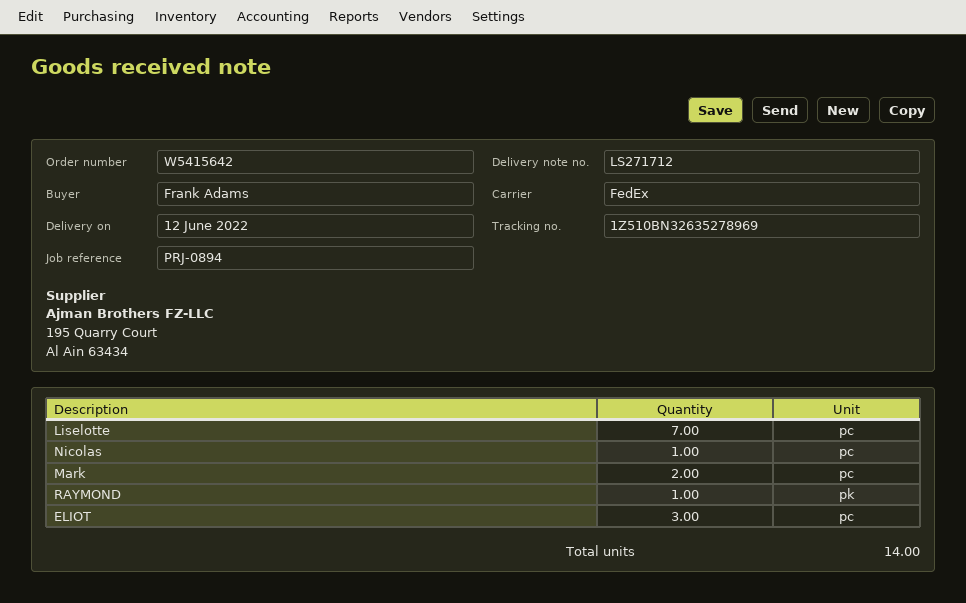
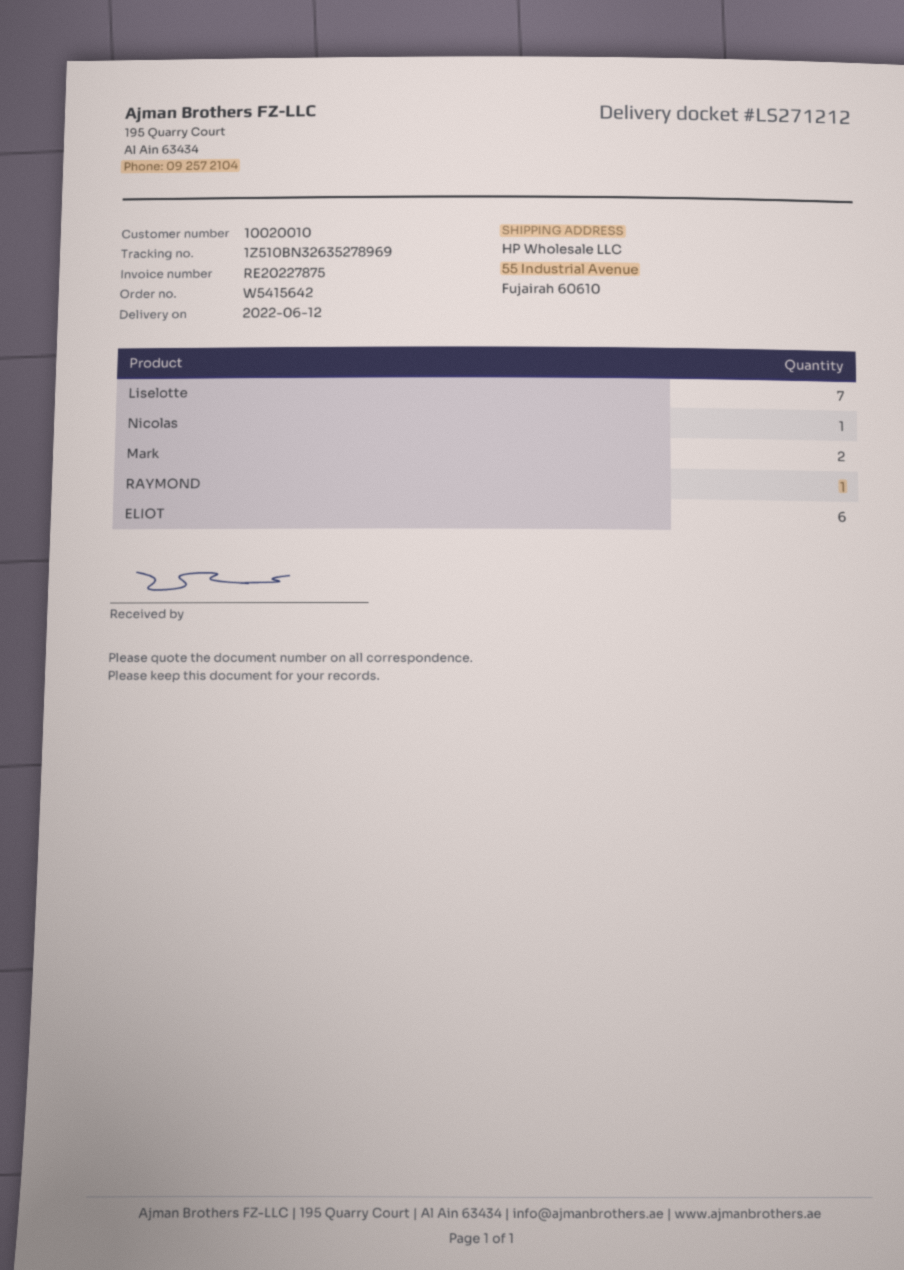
delivery note number: LS271712 -> LS271212
ELIOT: 3 -> 6

